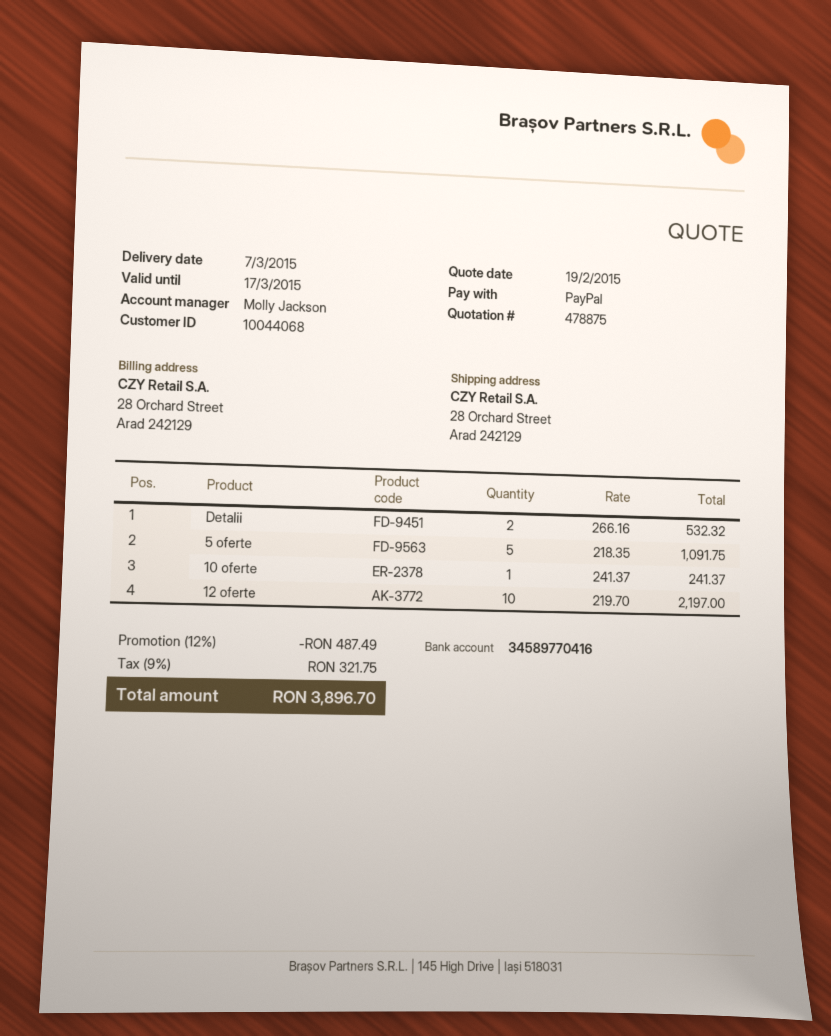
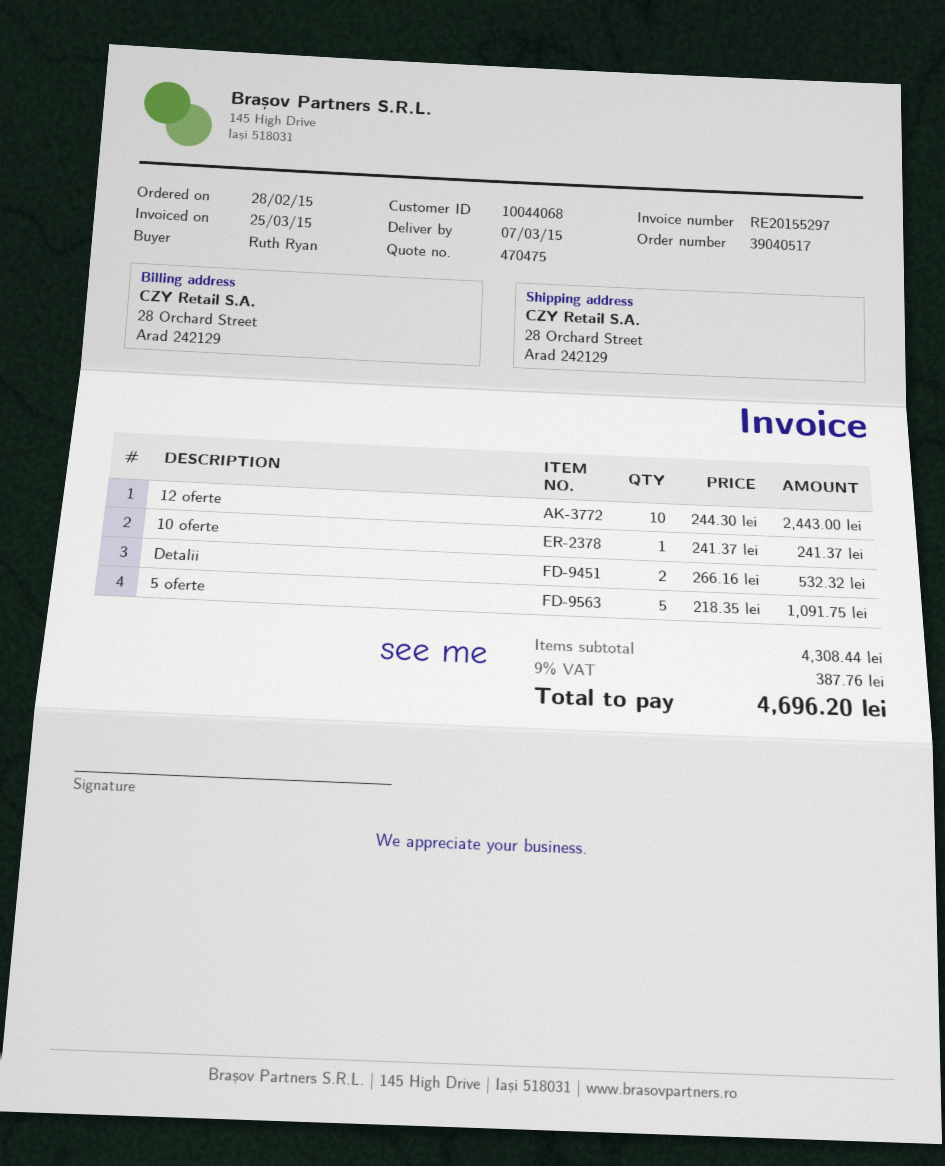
quote number: 478875 -> 470475
12 oferte: 10 x 219.70 = 2197.00 -> 10 x 244.30 = 2443.00
discount: 12% = 487.49 -> none
tax: 9% = 321.75 -> 9% = 387.76
total: 3896.70 -> 4696.20

